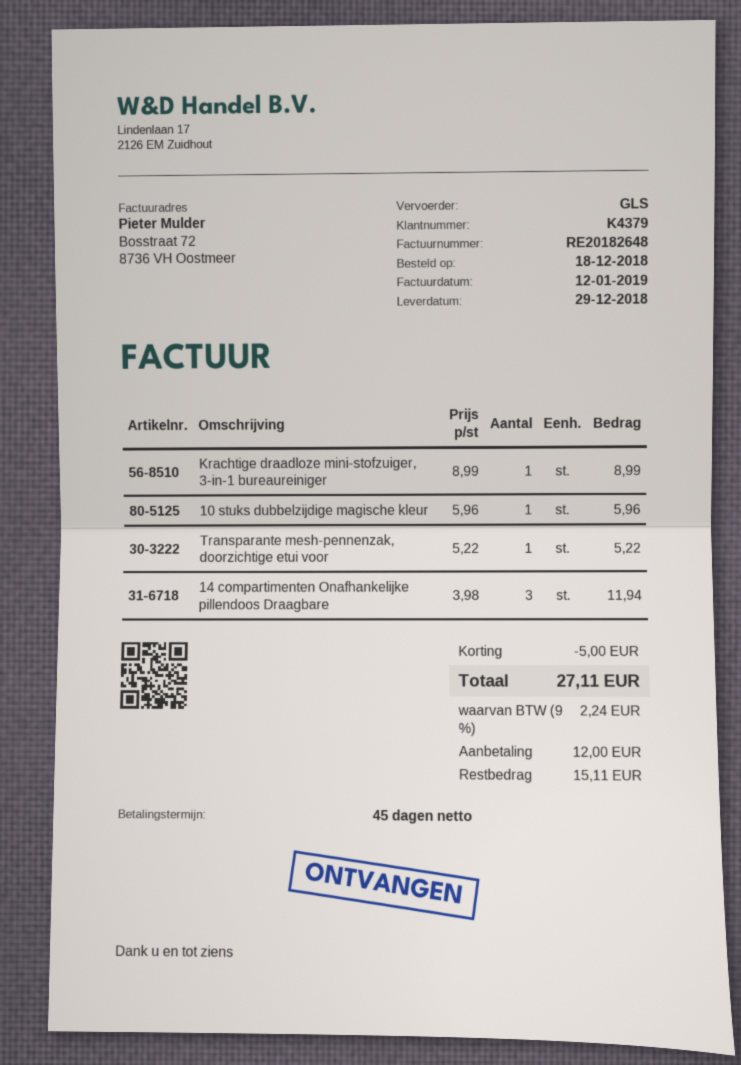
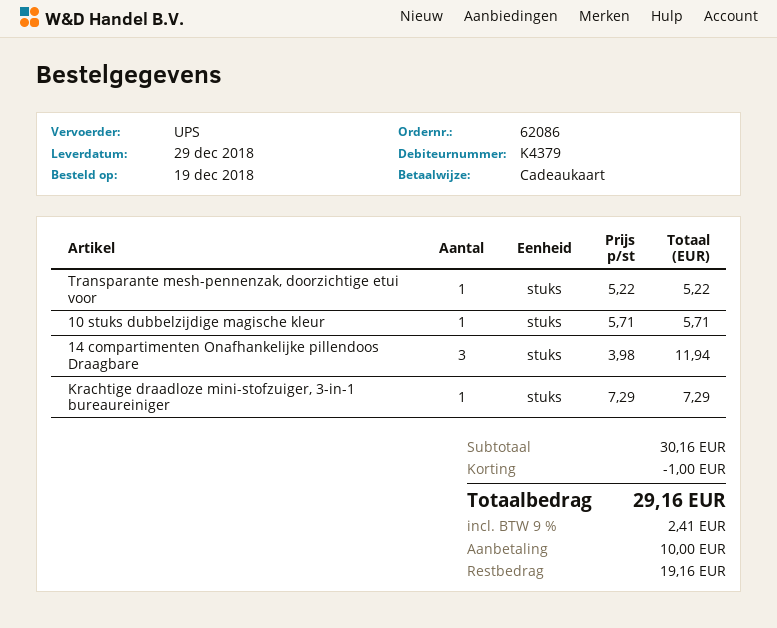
order date: 2018-12-18 -> 2018-12-19
shipping method: GLS -> UPS
Krachtige draadloze mini-stofzuiger, 3-in-1 bureaureiniger: 1 x 8.99 = 8.99 -> 1 x 7.29 = 7.29
10 stuks dubbelzijdige magische kleur: 1 x 5.96 = 5.96 -> 1 x 5.71 = 5.71
discount: 5.00 -> 1.00
tax: 9% = 2.24 -> 9% = 2.41
total: 27.11 -> 29.16
deposit: 12.00 -> 10.00
balance: 15.11 -> 19.16

